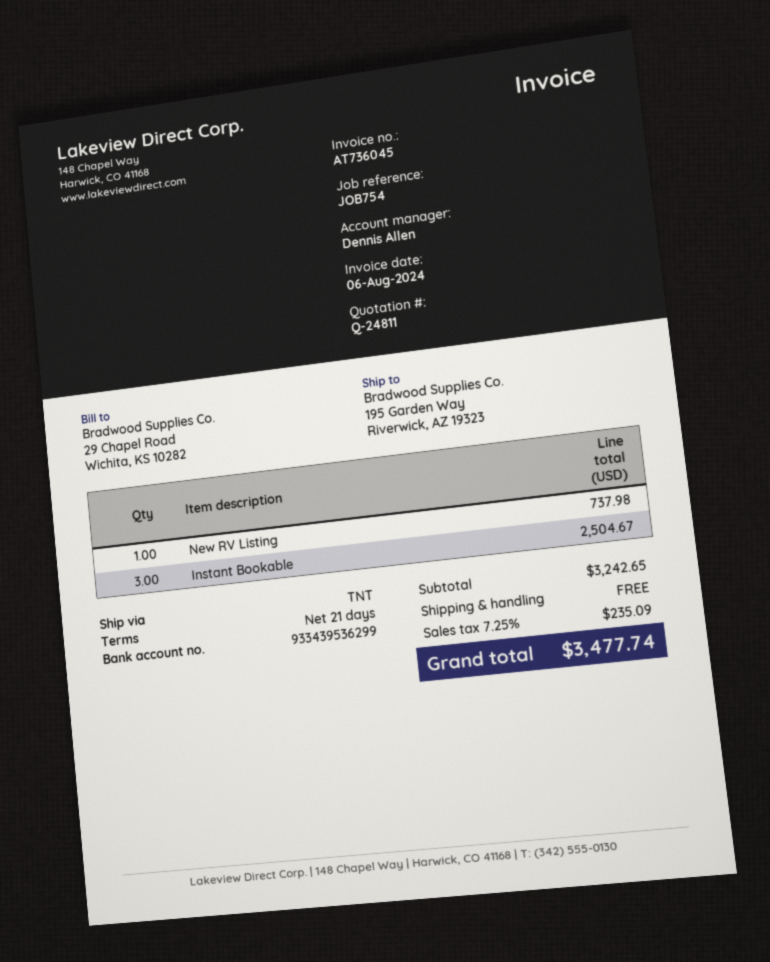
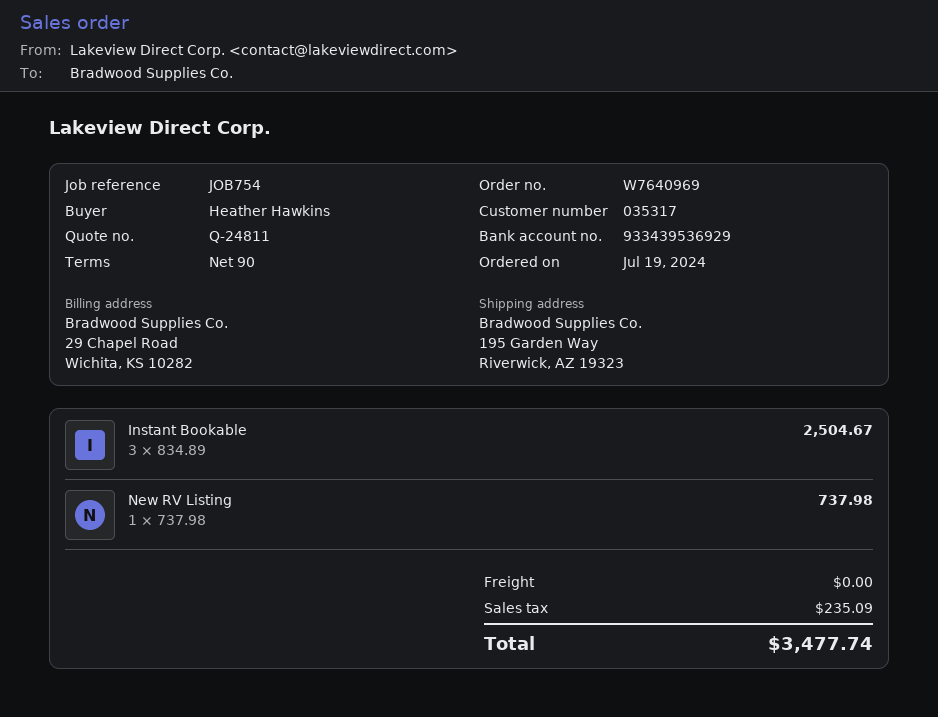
payment terms: 21 days -> 90 days
bank account: 933439536299 -> 933439536929

